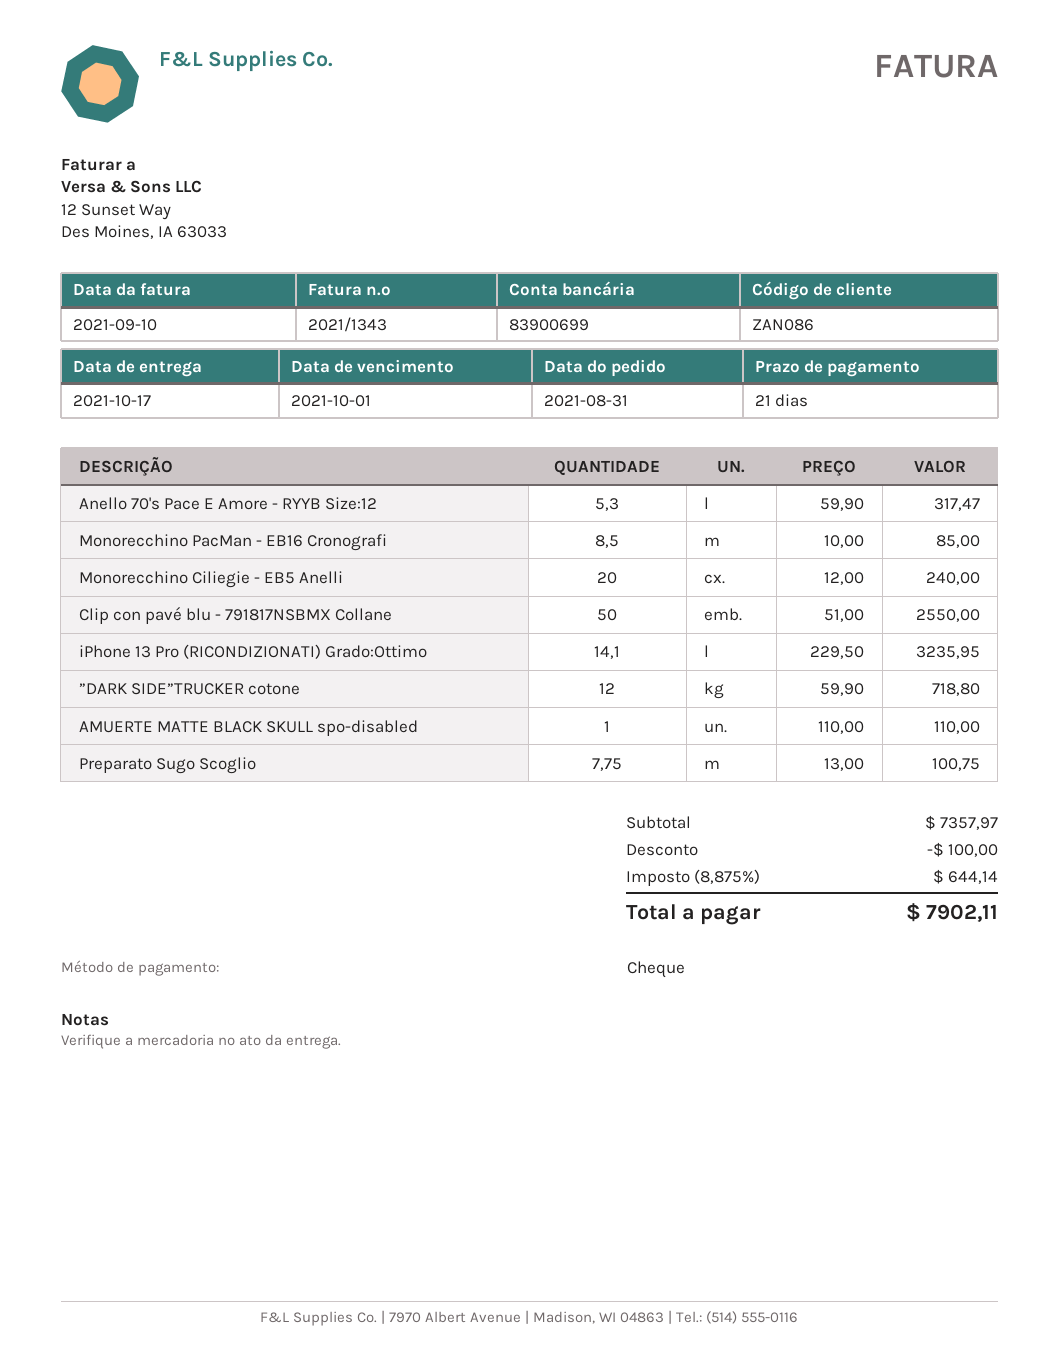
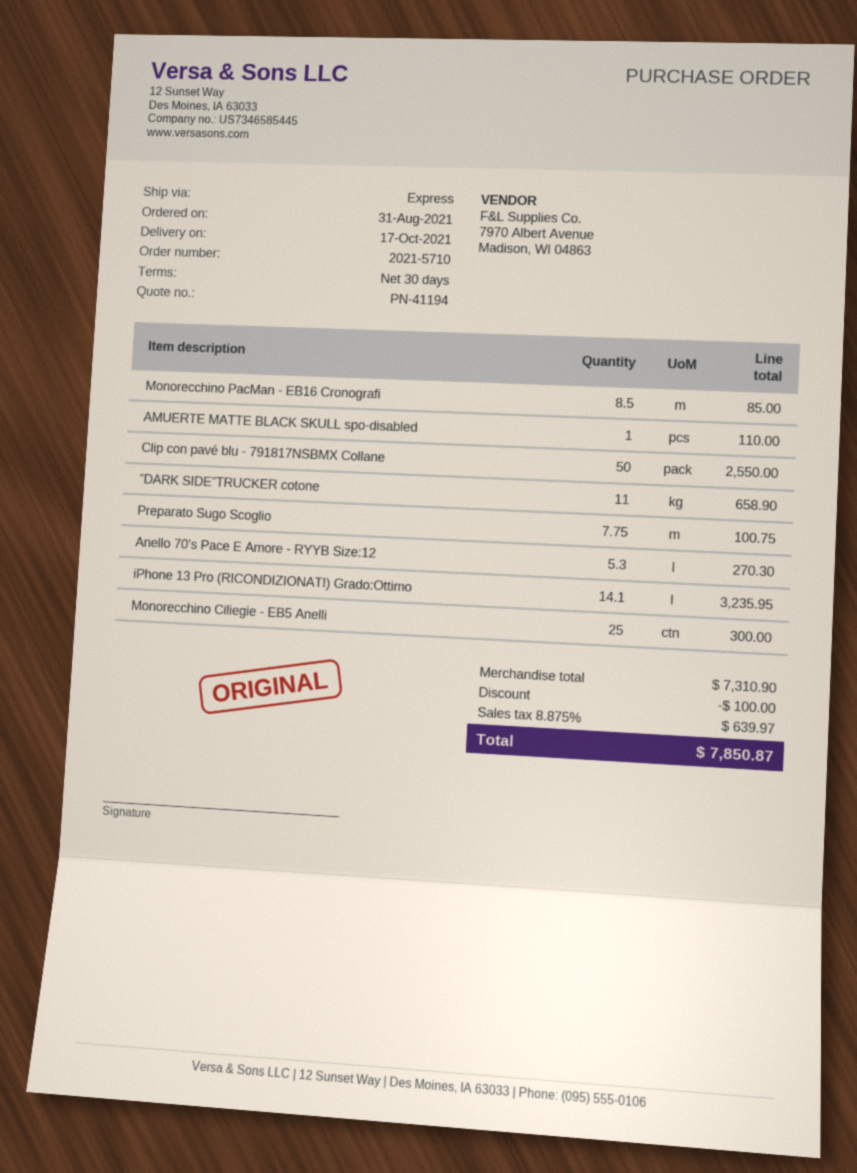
payment terms: 21 days -> 30 days
Anello 70's Pace E Amore - RYYB Size:12: 5.3 for 317.47 -> 5.3 for 270.30
Monorecchino Ciliegie - EB5 Anelli: 20 for 240.00 -> 25 for 300.00
”DARK SIDE”TRUCKER cotone: 12 for 718.80 -> 11 for 658.90
subtotal: 7357.97 -> 7310.90
tax: 8.875% = 644.14 -> 8.875% = 639.97
total: 7902.11 -> 7850.87

